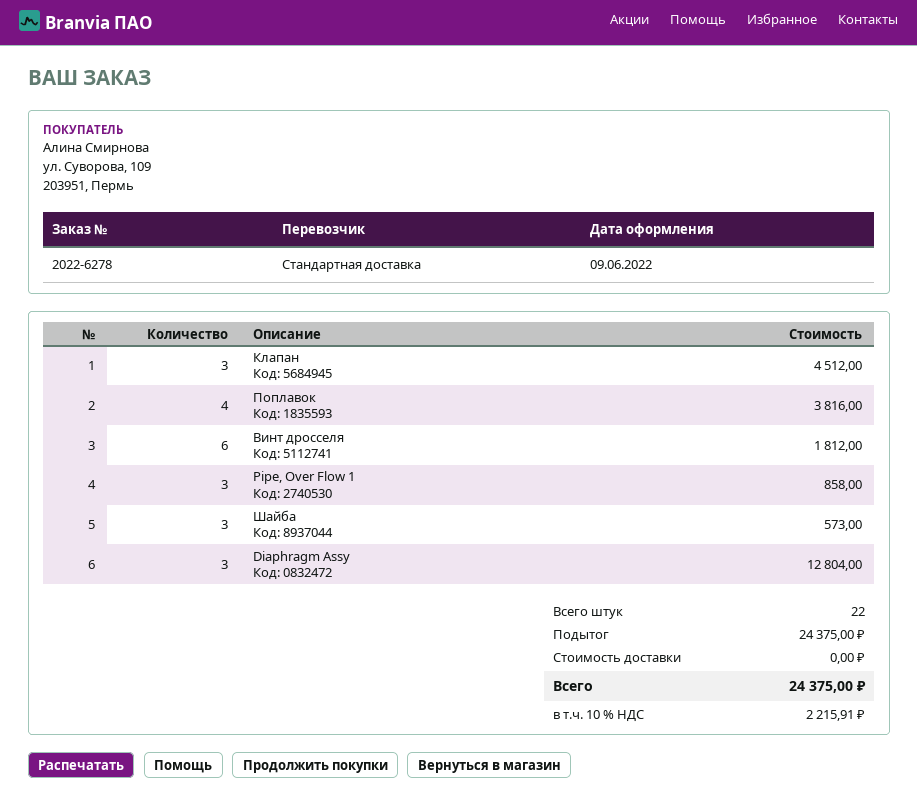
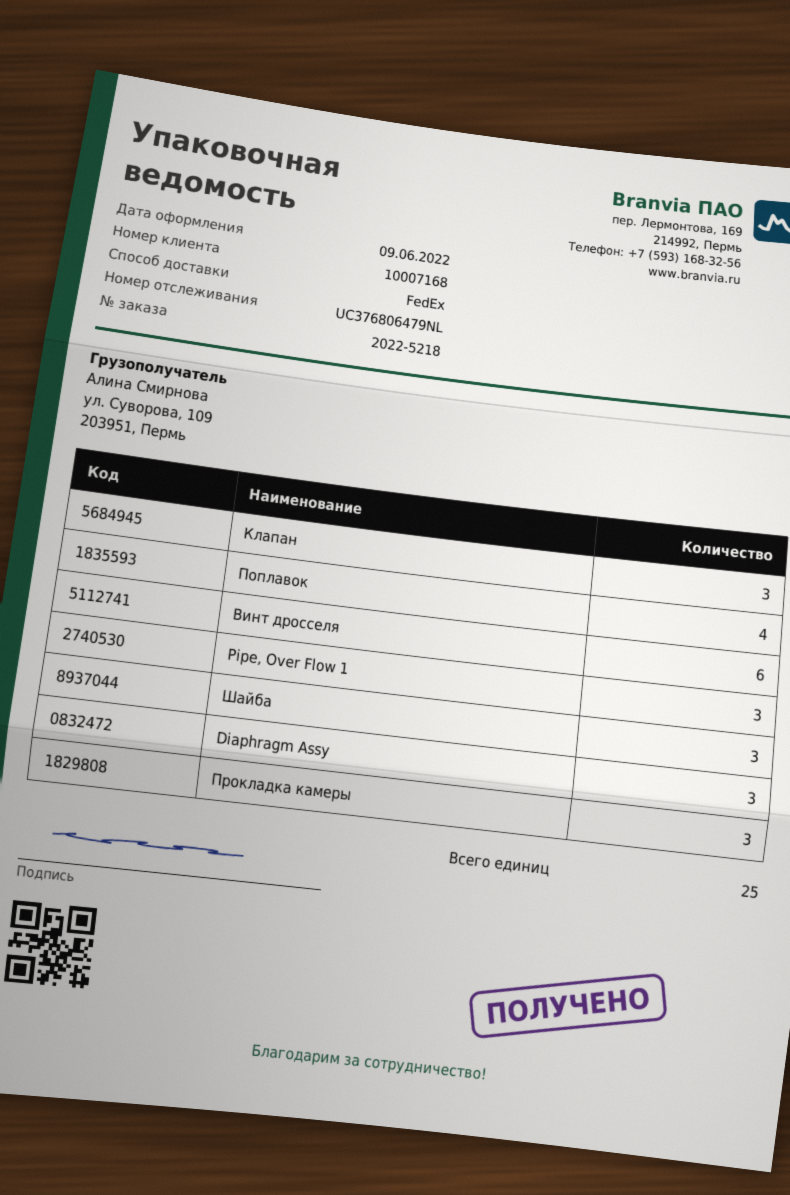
order number: 2022-6278 -> 2022-5218
shipping method: standard -> FedEx
Прокладка камеры: none -> 3
total quantity: 22 -> 25

